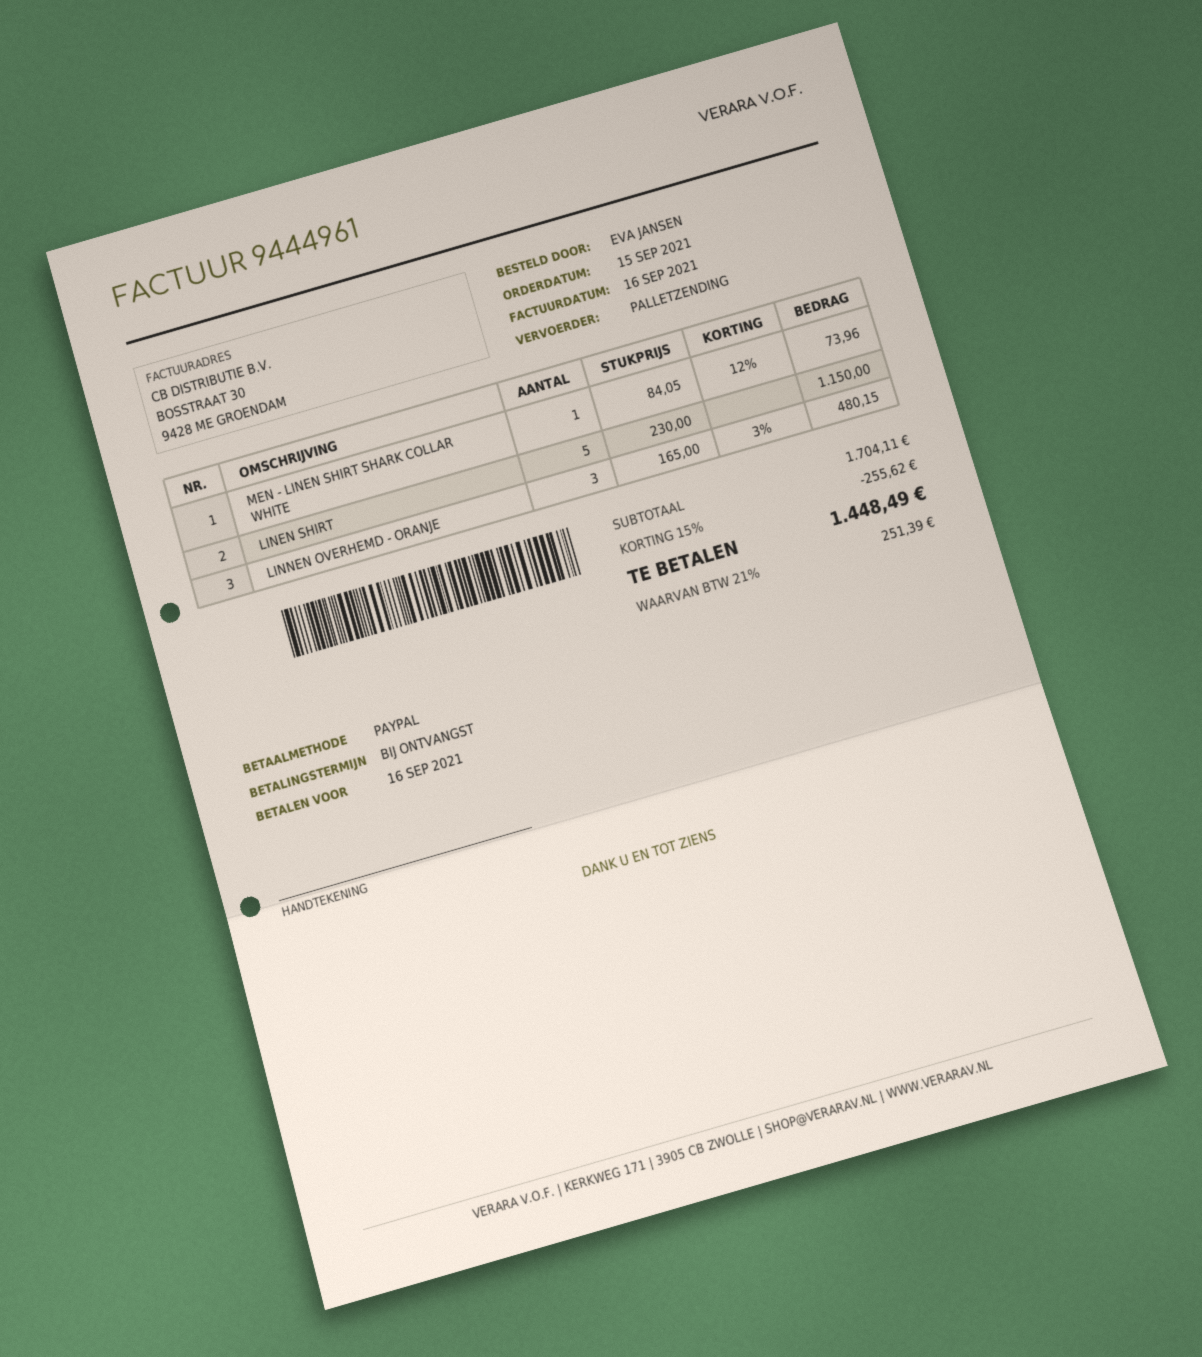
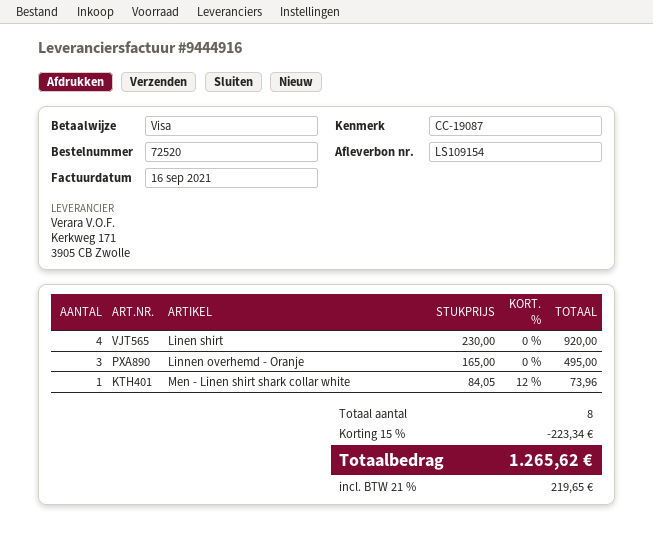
invoice number: 9444961 -> 9444916
payment method: PayPal -> Visa
LINEN SHIRT: 5 x 230.00 = 1150.00 -> 4 x 230.00 = 920.00
LINNEN OVERHEMD - ORANJE: 3 x 165.00 - 3% = 480.15 -> 3 x 165.00 = 495.00
discount: 15% = 255.62 -> 15% = 223.34
tax: 21% = 251.39 -> 21% = 219.65
total: 1448.49 -> 1265.62

